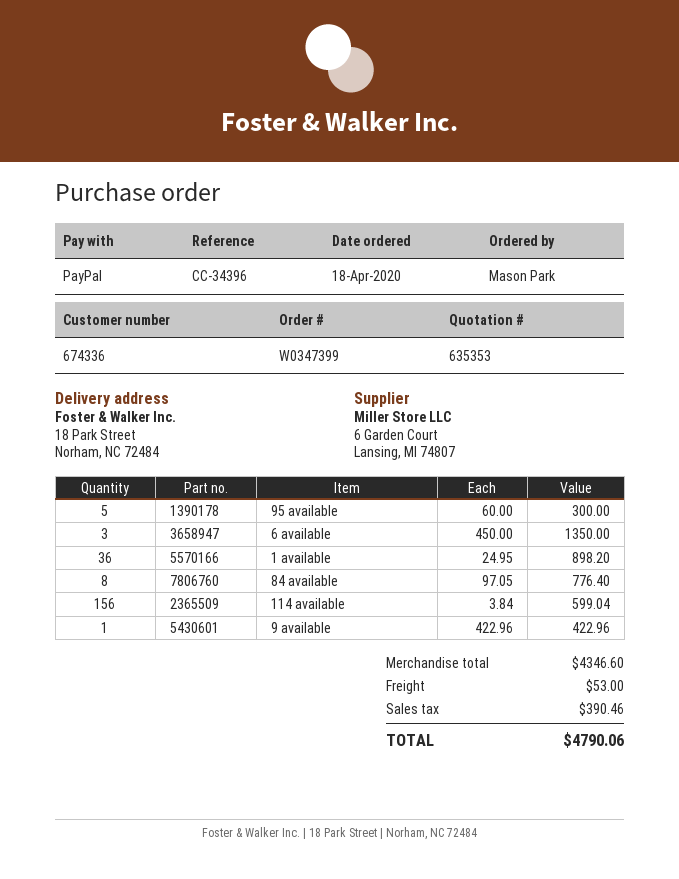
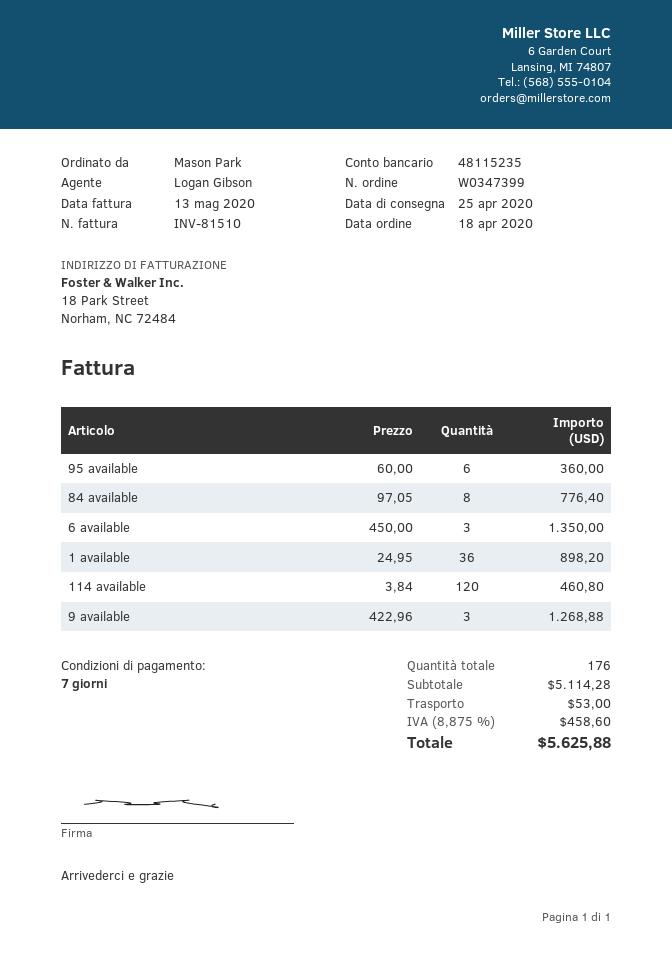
95 available: 5 x 60.00 = 300.00 -> 6 x 60.00 = 360.00
114 available: 156 x 3.84 = 599.04 -> 120 x 3.84 = 460.80
9 available: 1 x 422.96 = 422.96 -> 3 x 422.96 = 1268.88
subtotal: 4346.60 -> 5114.28
tax: 390.46 -> 458.60
total: 4790.06 -> 5625.88

